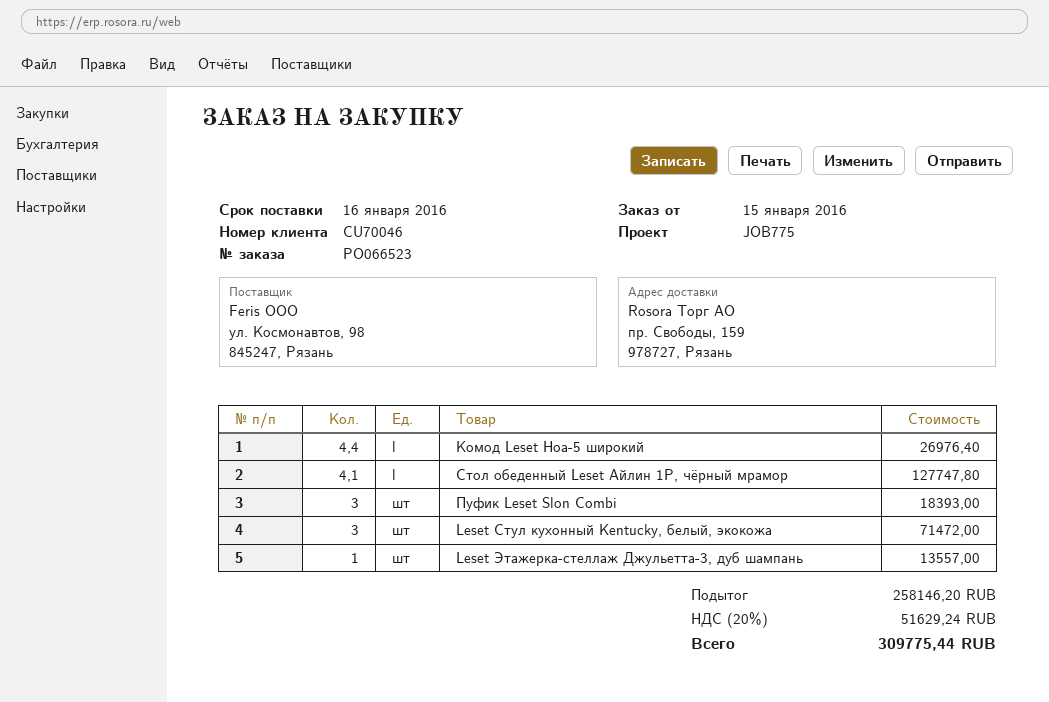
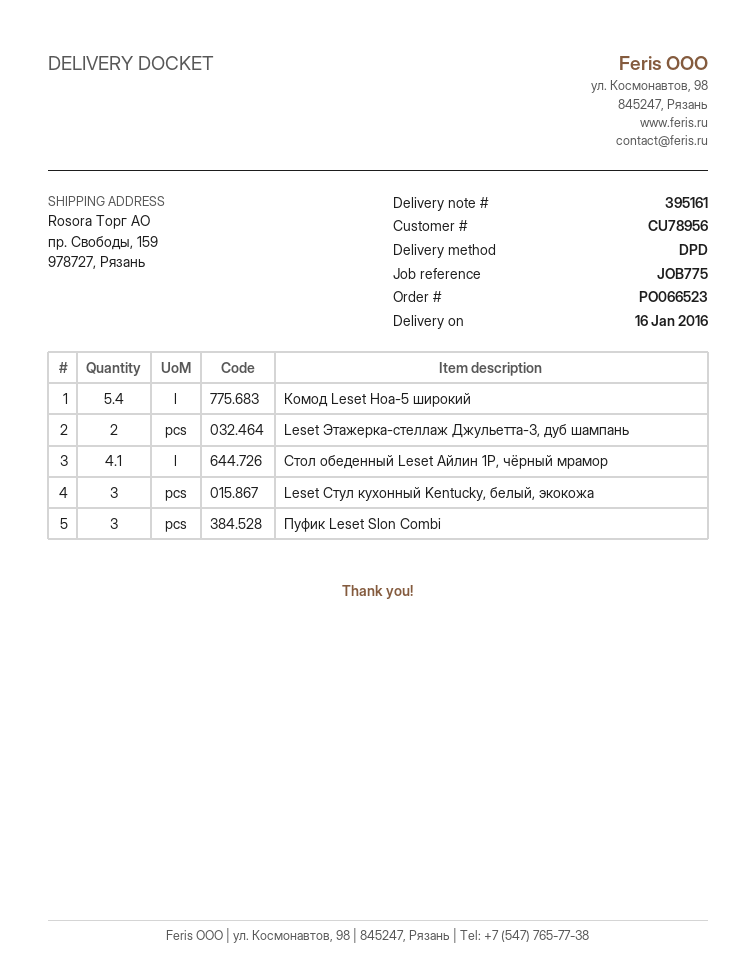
customer number: CU70046 -> CU78956
Комод Leset Ноа-5 широкий: 4.4 -> 5.4
Leset Этажерка-стеллаж Джульетта-3, дуб шампань: 1 -> 2

